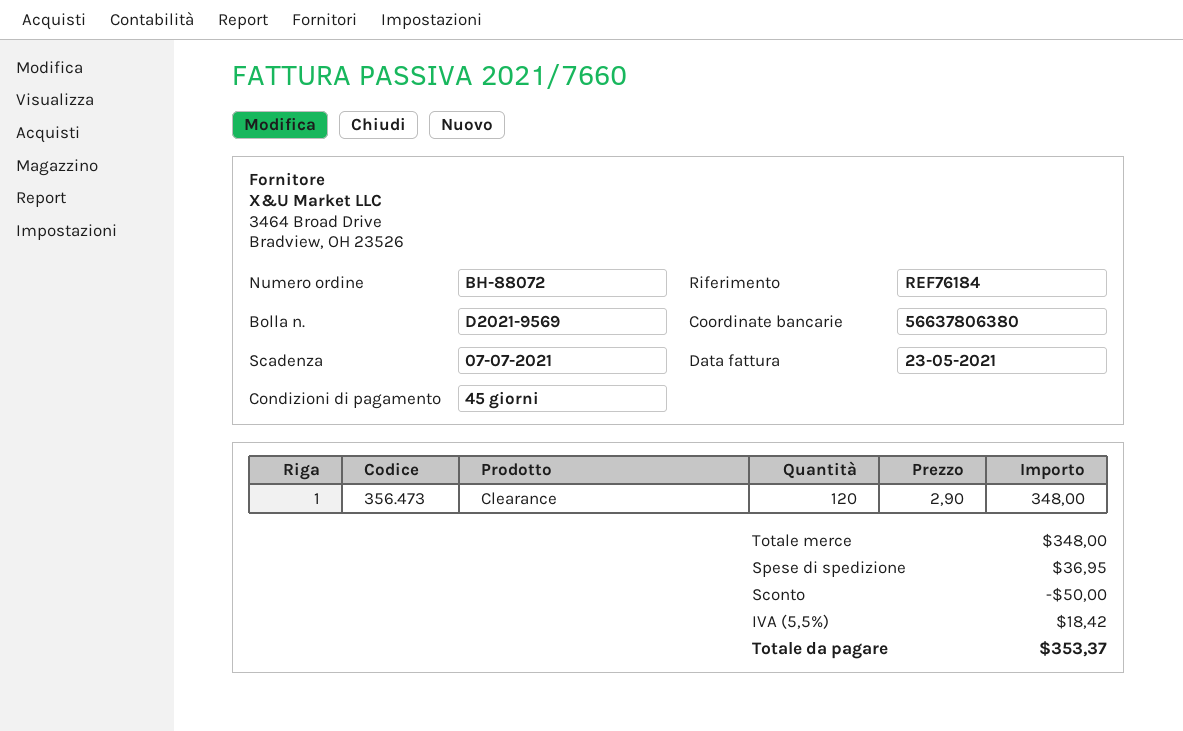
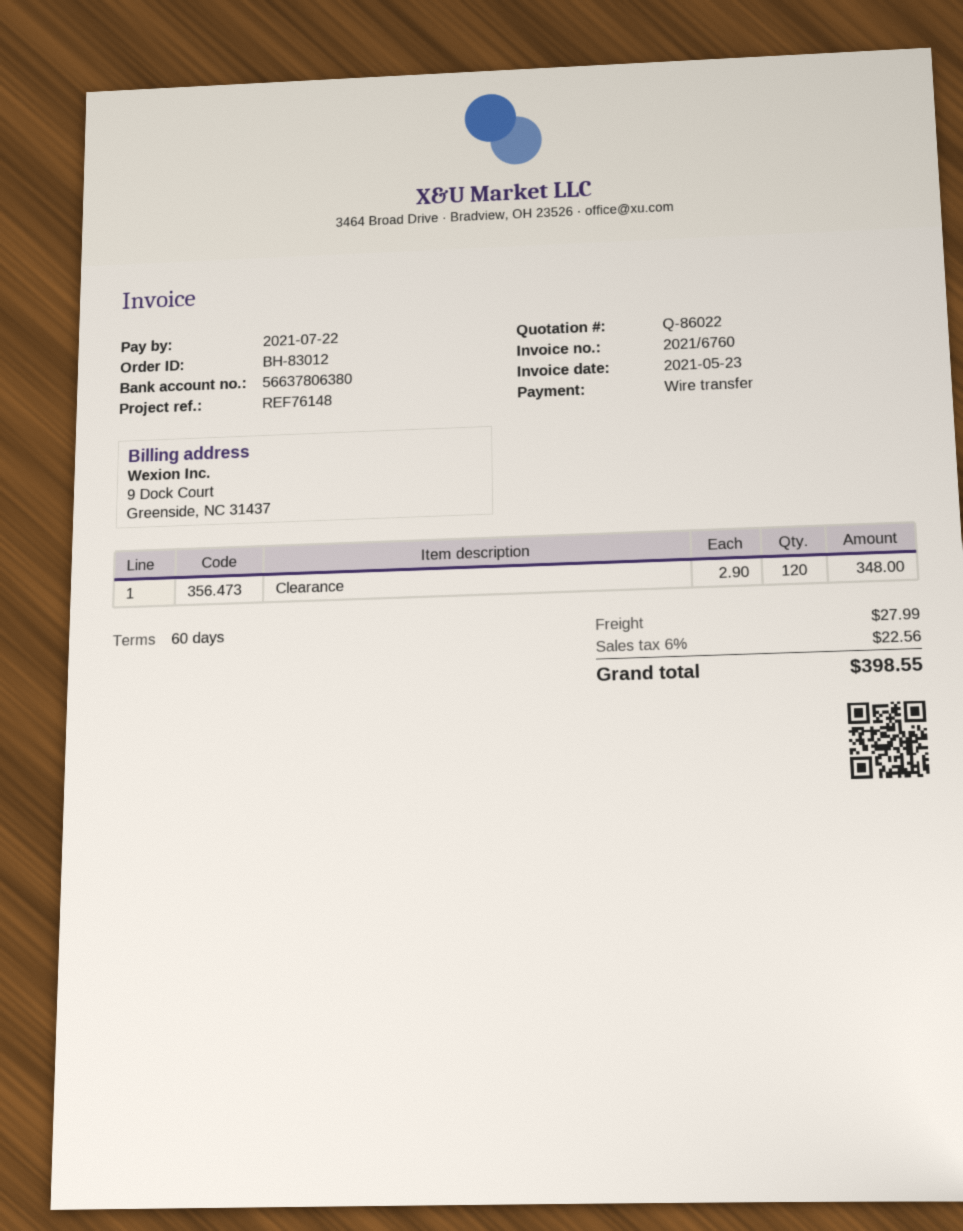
order number: BH-88072 -> BH-83012
invoice number: 2021/7660 -> 2021/6760
payment terms: 45 days -> 60 days
due date: 2021-07-07 -> 2021-07-22
reference: REF76184 -> REF76148
discount: 50.00 -> none
shipping: 36.95 -> 27.99
tax: 5.5% = 18.42 -> 6% = 22.56
total: 353.37 -> 398.55

